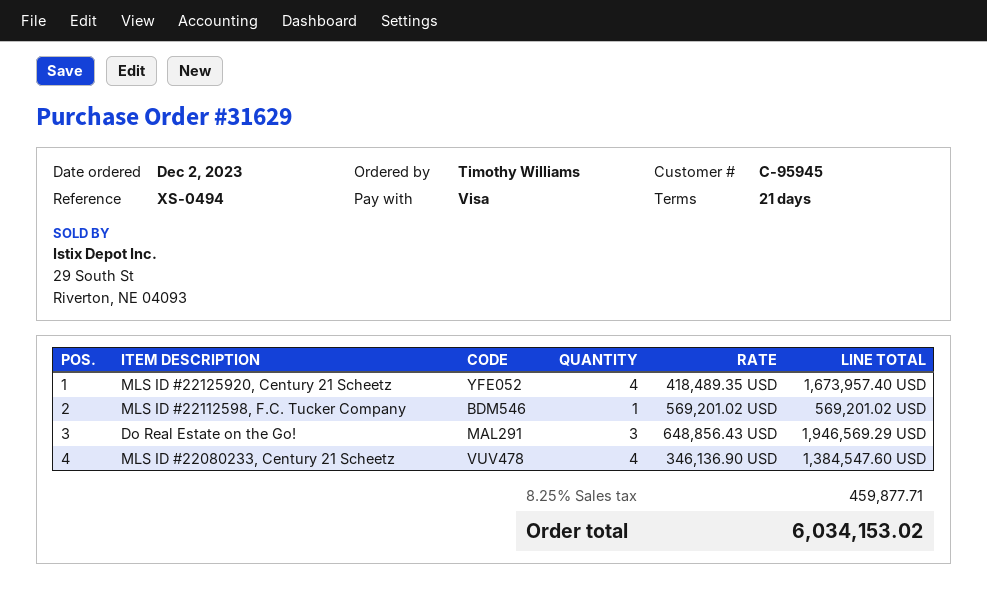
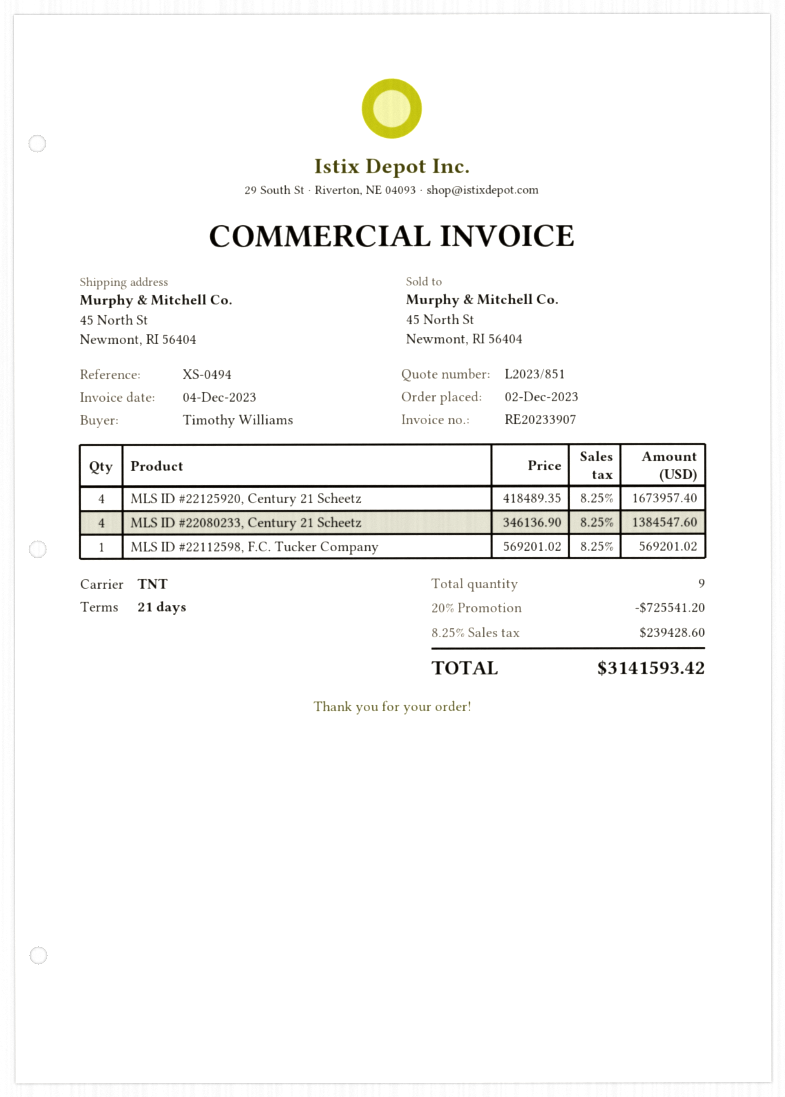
Do Real Estate on the Go!: 3 x 648856.43 = 1946569.29 -> none
discount: none -> 20% = 725541.20
tax: 8.25% = 459877.71 -> 8.25% = 239428.60
total: 6034153.02 -> 3141593.42

